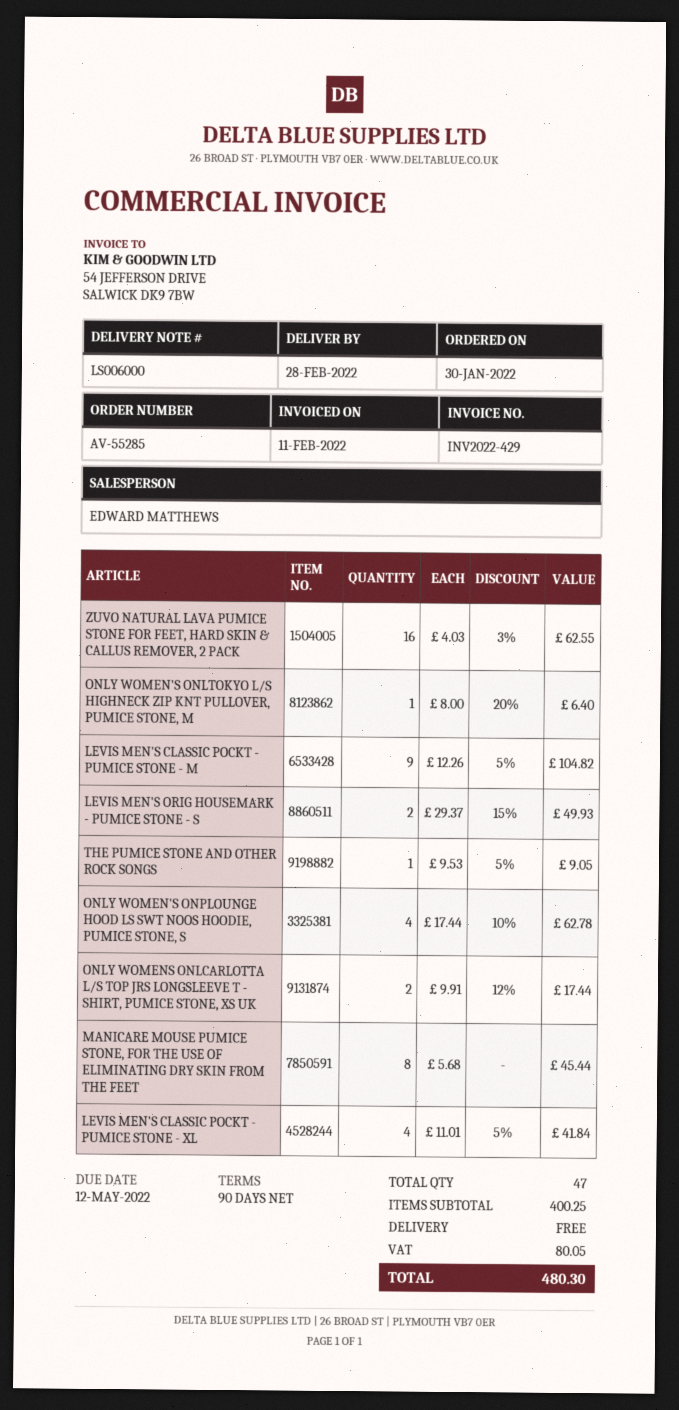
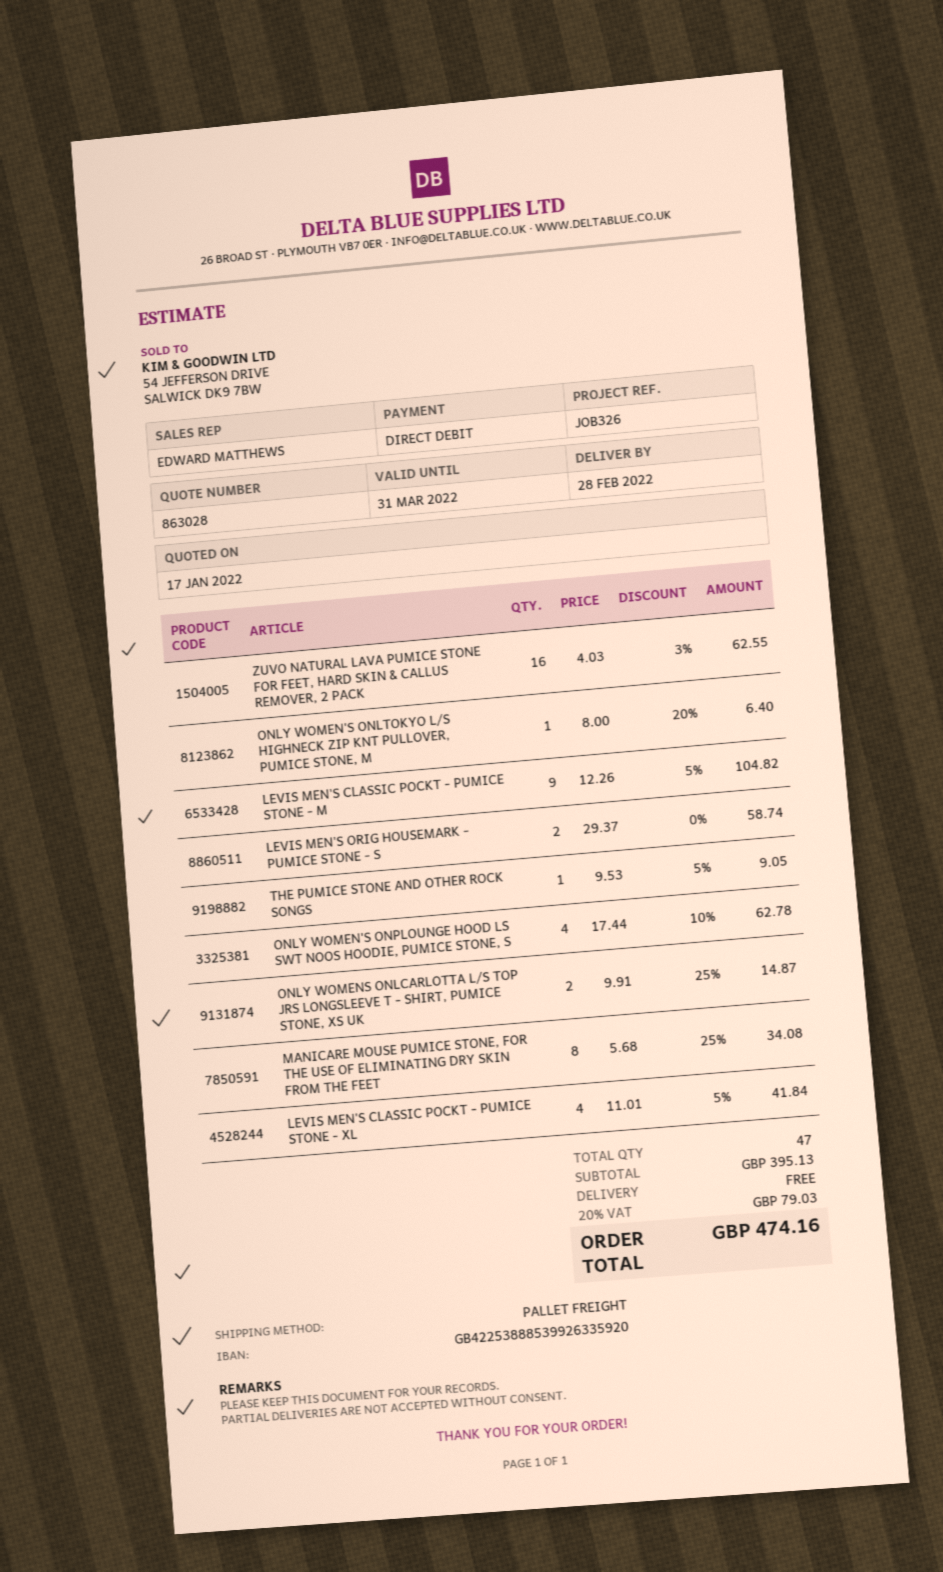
LEVIS MEN'S ORIG HOUSEMARK - PUMICE STONE - S: 2 x 29.37 - 15% = 49.93 -> 2 x 29.37 = 58.74
ONLY WOMENS ONLCARLOTTA L/S TOP JRS LONGSLEEVE T - SHIRT, PUMICE STONE, XS UK: 2 x 9.91 - 12% = 17.44 -> 2 x 9.91 - 25% = 14.87
MANICARE MOUSE PUMICE STONE, FOR THE USE OF ELIMINATING DRY SKIN FROM THE FEET: 8 x 5.68 = 45.44 -> 8 x 5.68 - 25% = 34.08
subtotal: 400.25 -> 395.13
tax: 80.05 -> 79.03
total: 480.30 -> 474.16

